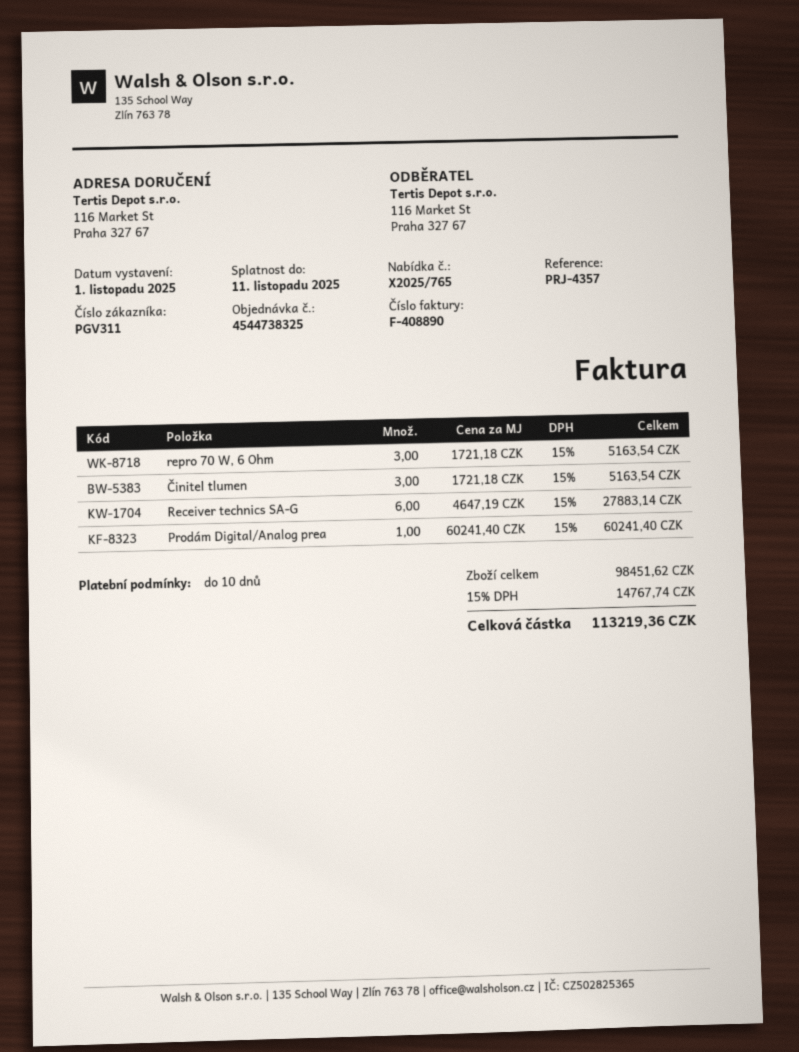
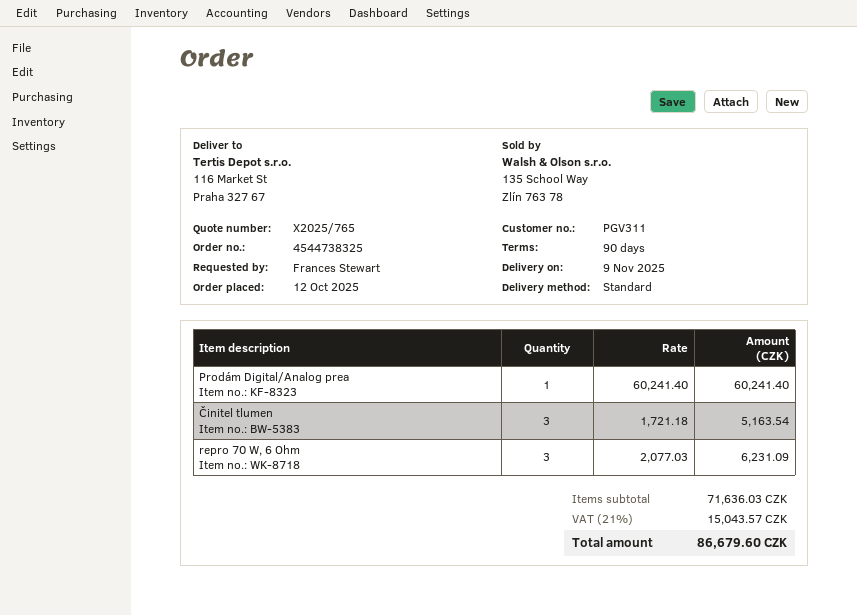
payment terms: 10 days -> 90 days
repro 70 W, 6 Ohm: 3 x 1721.18 = 5163.54 -> 3 x 2077.03 = 6231.09
Receiver technics SA-G: 6 x 4647.19 = 27883.14 -> none
subtotal: 98451.62 -> 71636.03
tax: 15% = 14767.74 -> 21% = 15043.57
total: 113219.36 -> 86679.60

